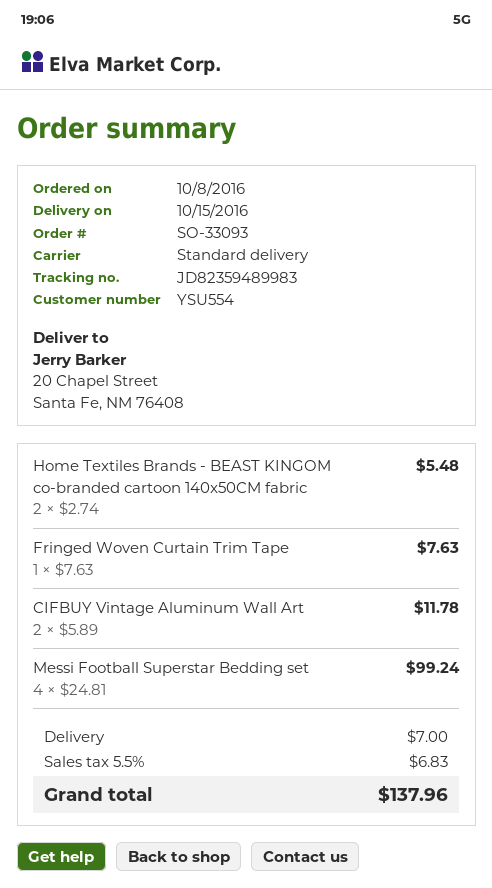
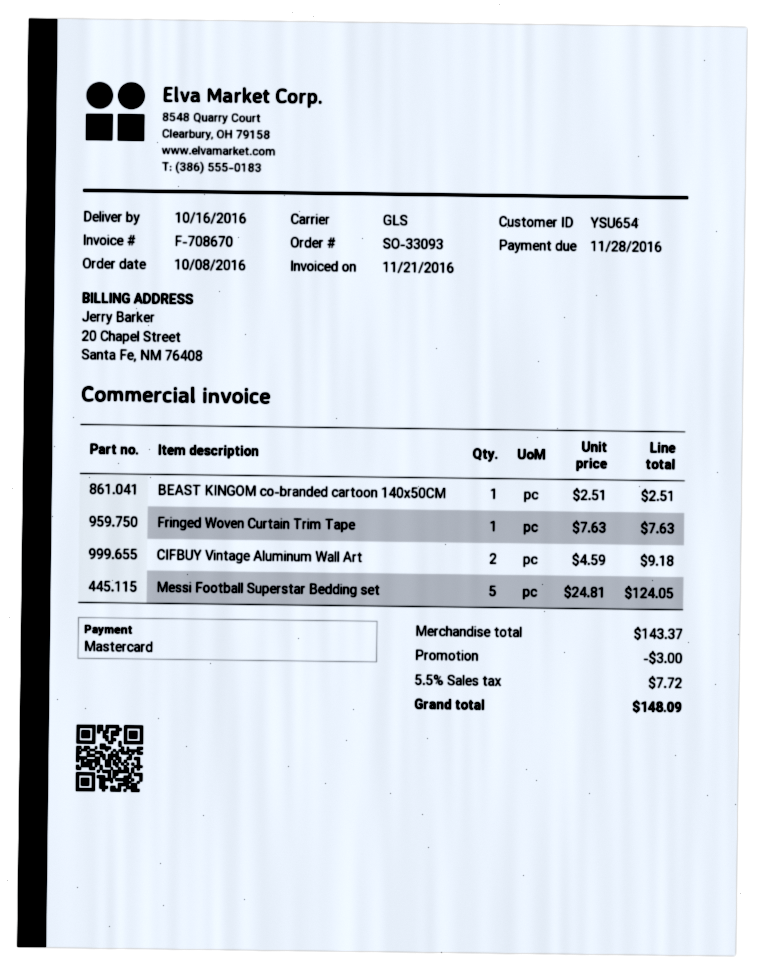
delivery date: 2016-10-15 -> 2016-10-16
customer number: YSU554 -> YSU654
shipping method: standard -> GLS
Home Textiles Brands - BEAST KINGOM co-branded cartoon 140x50CM fabric: 2 x 2.74 = 5.48 -> none
CIFBUY Vintage Aluminum Wall Art: 2 x 5.89 = 11.78 -> 2 x 4.59 = 9.18
Messi Football Superstar Bedding set: 4 x 24.81 = 99.24 -> 5 x 24.81 = 124.05
BEAST KINGOM co-branded cartoon 140x50CM: none -> 1 x 2.51 = 2.51
discount: none -> 3.00
shipping: 7.00 -> none
tax: 5.5% = 6.83 -> 5.5% = 7.72
total: 137.96 -> 148.09

